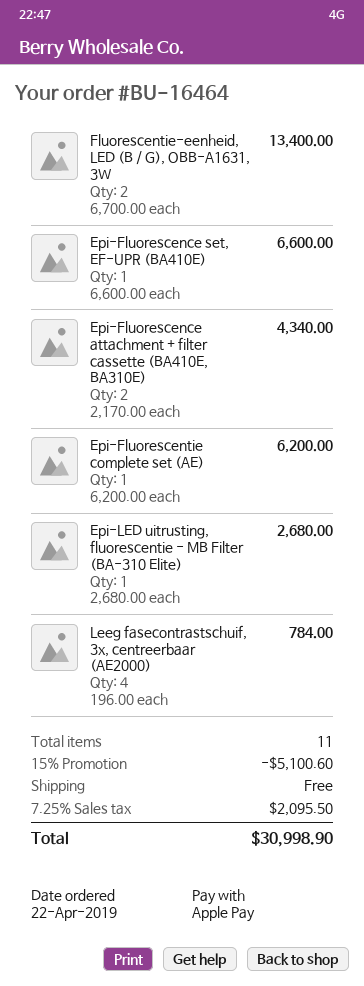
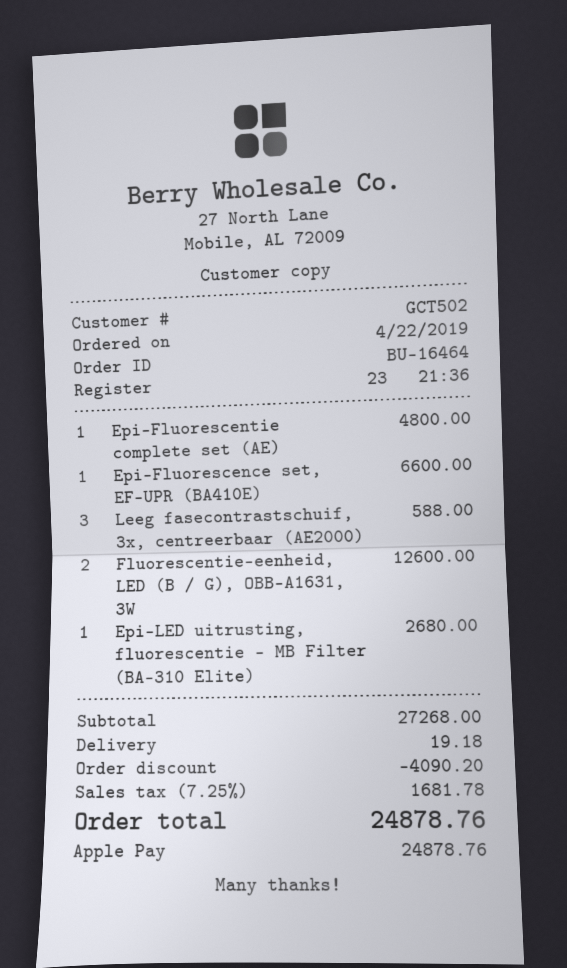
Fluorescentie-eenheid, LED (B / G), OBB-A1631, 3W: 2 for 13400.00 -> 2 for 12600.00
Epi-Fluorescence attachment + filter cassette (BA410E, BA310E): 2 for 4340.00 -> none
Epi-Fluorescentie complete set (AE): 1 for 6200.00 -> 1 for 4800.00
Leeg fasecontrastschuif, 3x, centreerbaar (AE2000): 4 for 784.00 -> 3 for 588.00
discount: 5100.60 -> 4090.20
shipping: 0.00 -> 19.18
tax: 7.25% = 2095.50 -> 7.25% = 1681.78
total: 30998.90 -> 24878.76

